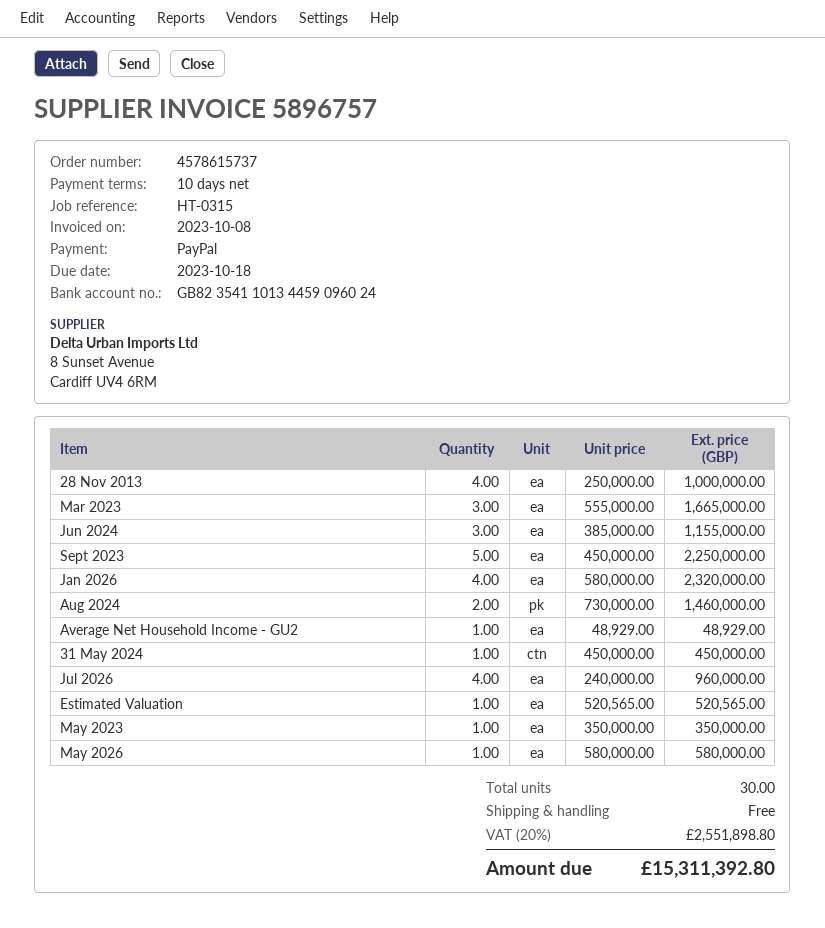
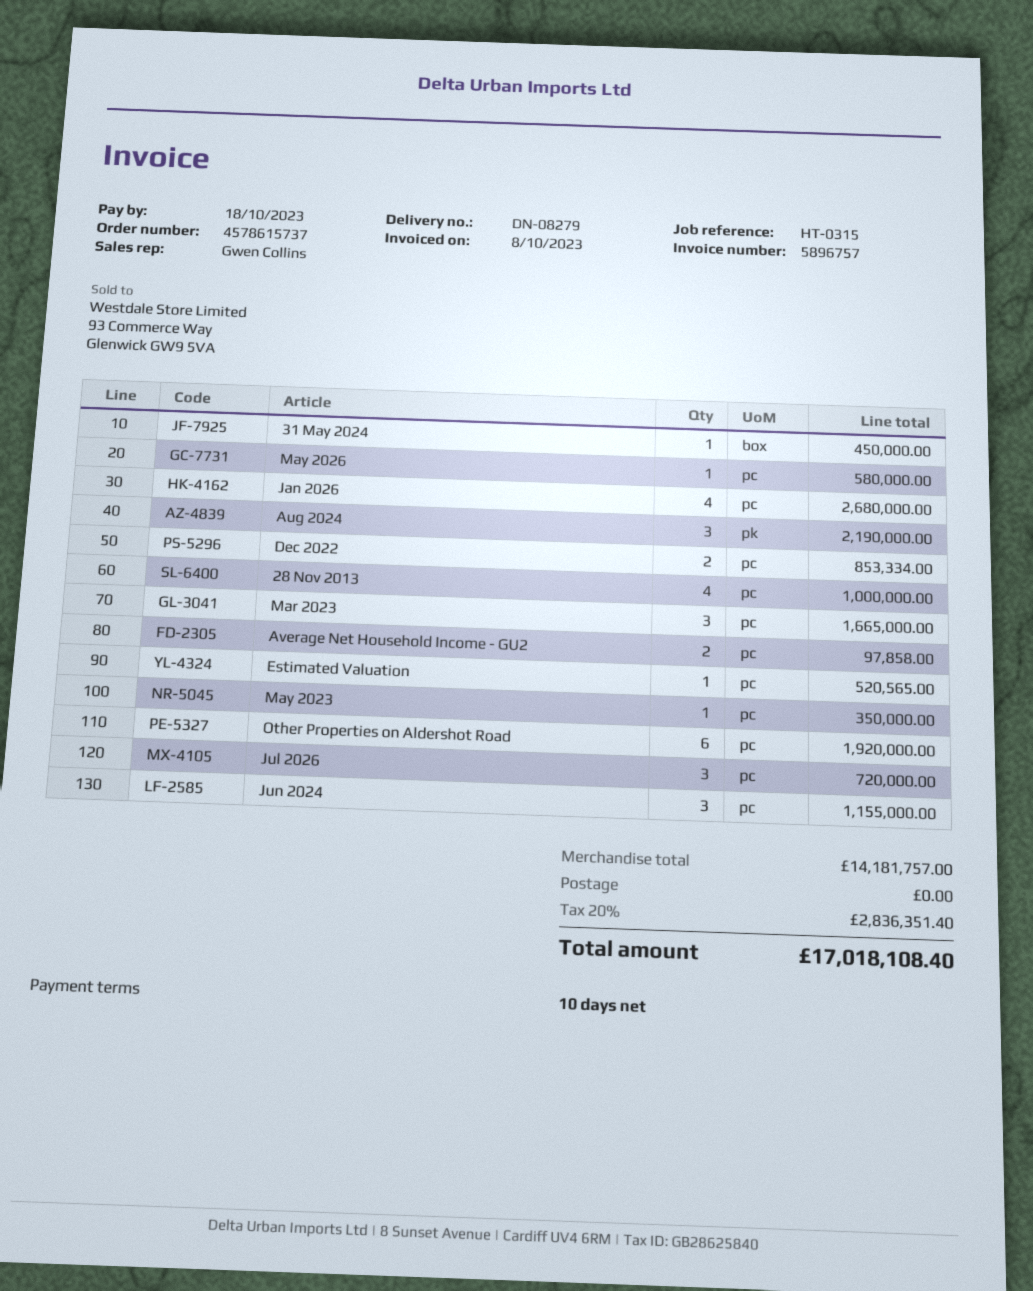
Sept 2023: 5 for 2250000.00 -> none
Jan 2026: 4 for 2320000.00 -> 4 for 2680000.00
Aug 2024: 2 for 1460000.00 -> 3 for 2190000.00
Average Net Household Income - GU2: 1 for 48929.00 -> 2 for 97858.00
Jul 2026: 4 for 960000.00 -> 3 for 720000.00
Dec 2022: none -> 2 for 853334.00
Other Properties on Aldershot Road: none -> 6 for 1920000.00
tax: 20% = 2551898.80 -> 20% = 2836351.40
total: 15311392.80 -> 17018108.40

